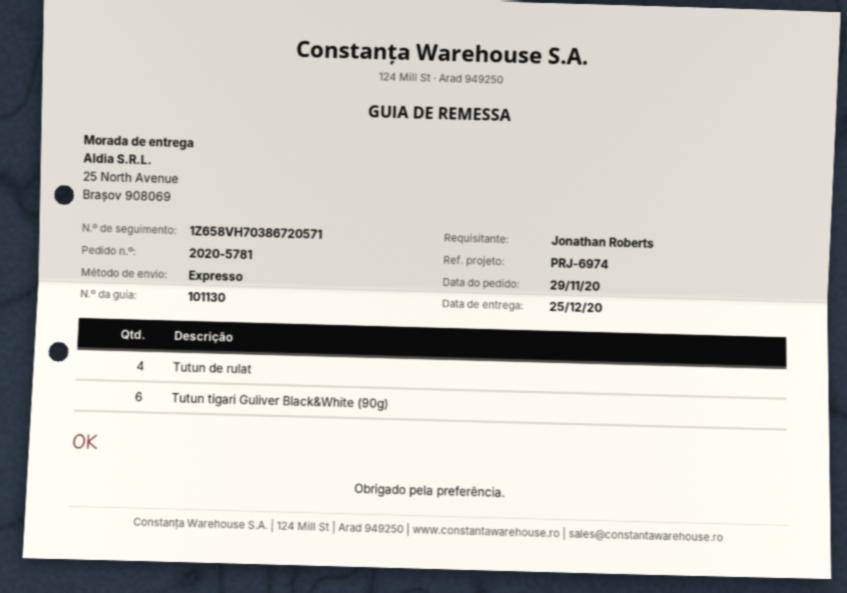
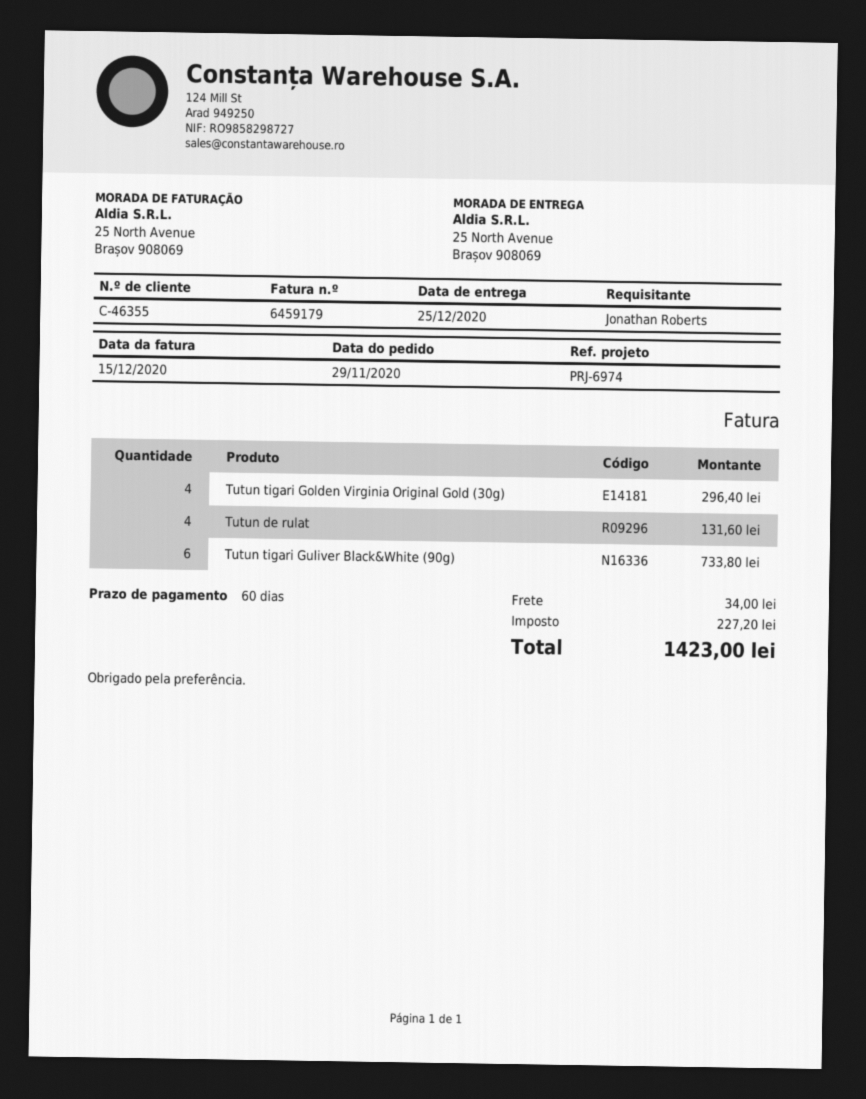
Tutun tigari Golden Virginia Original Gold (30g): none -> 4

